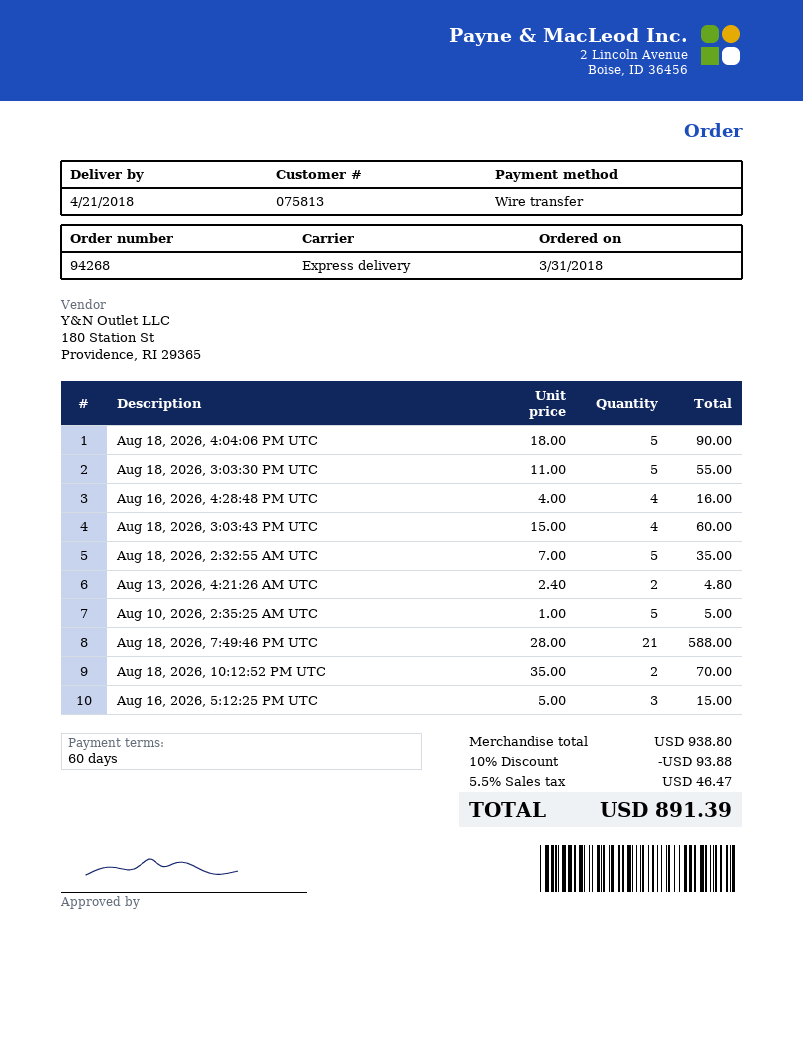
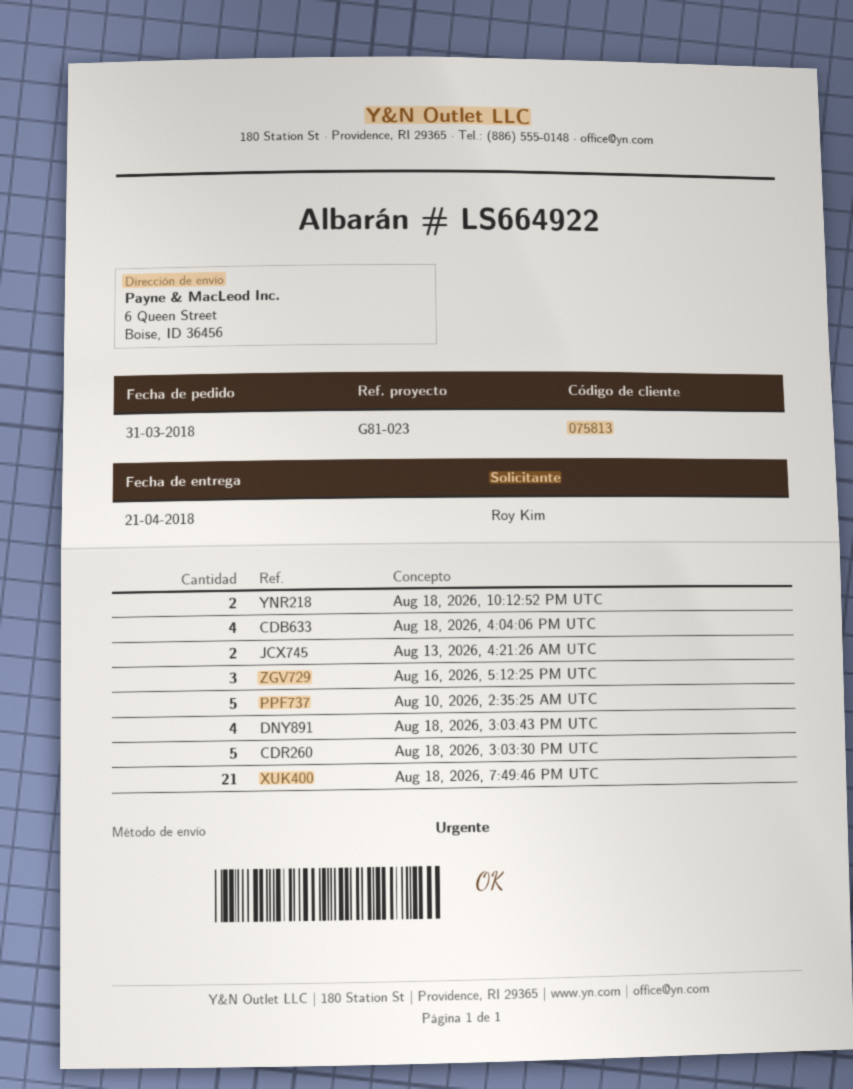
Aug 18, 2026, 4:04:06 PM UTC: 5 -> 4
Aug 16, 2026, 4:28:48 PM UTC: 4 -> none
Aug 18, 2026, 2:32:55 AM UTC: 5 -> none

